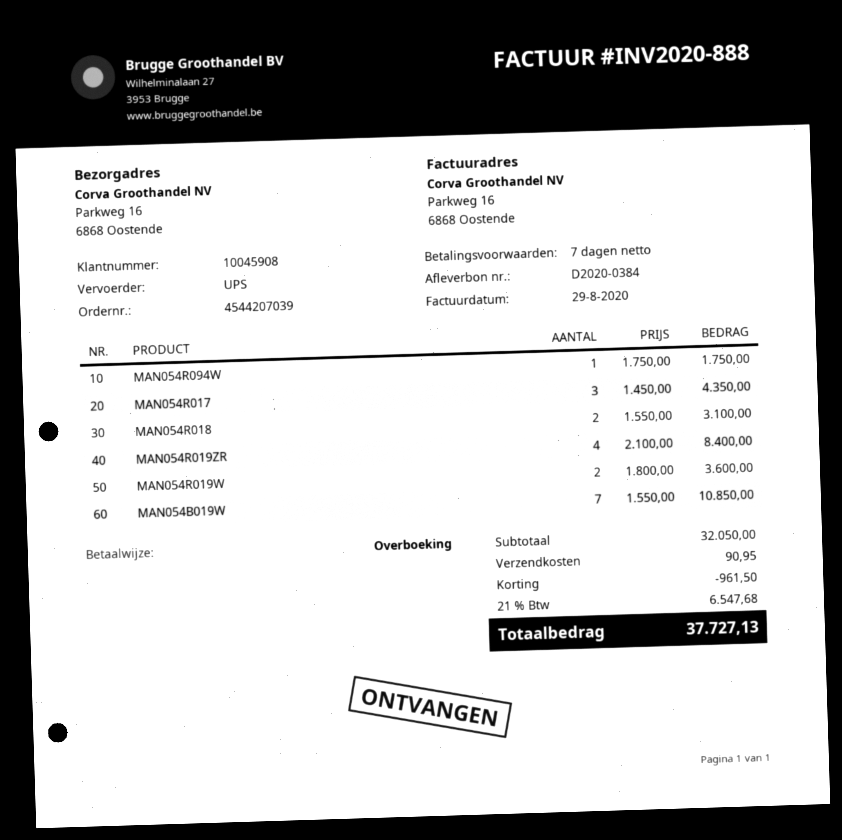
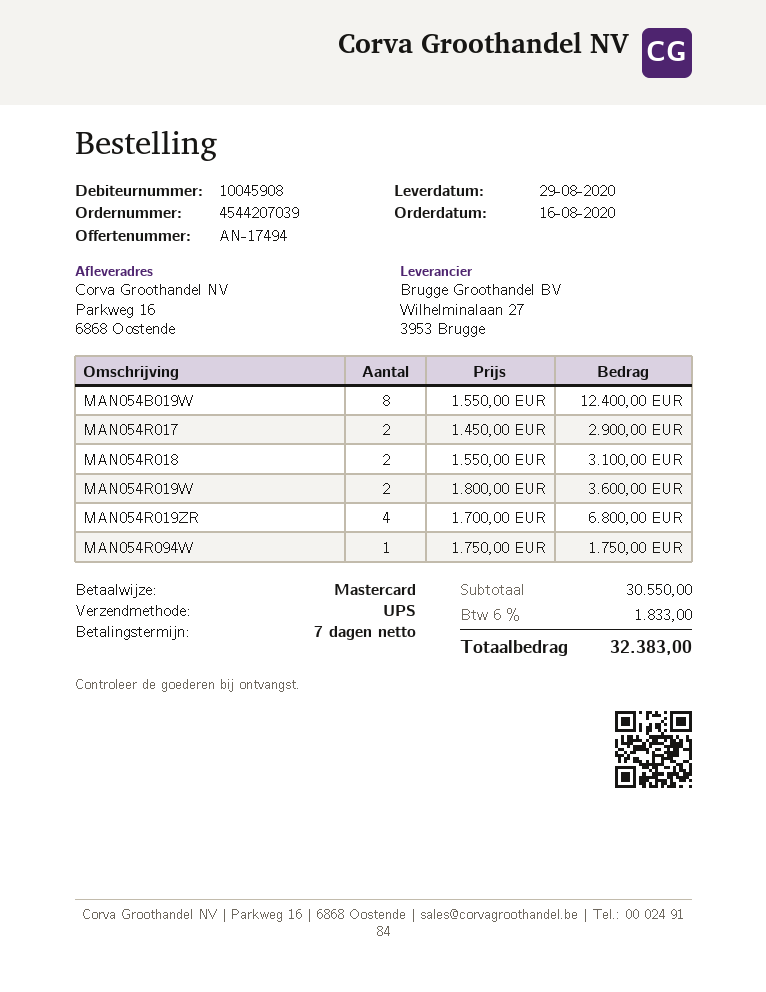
payment method: bank transfer -> Mastercard
MAN054R017: 3 x 1450.00 = 4350.00 -> 2 x 1450.00 = 2900.00
MAN054R019ZR: 4 x 2100.00 = 8400.00 -> 4 x 1700.00 = 6800.00
MAN054B019W: 7 x 1550.00 = 10850.00 -> 8 x 1550.00 = 12400.00
subtotal: 32050.00 -> 30550.00
discount: 961.50 -> none
shipping: 90.95 -> none
tax: 21% = 6547.68 -> 6% = 1833.00
total: 37727.13 -> 32383.00

